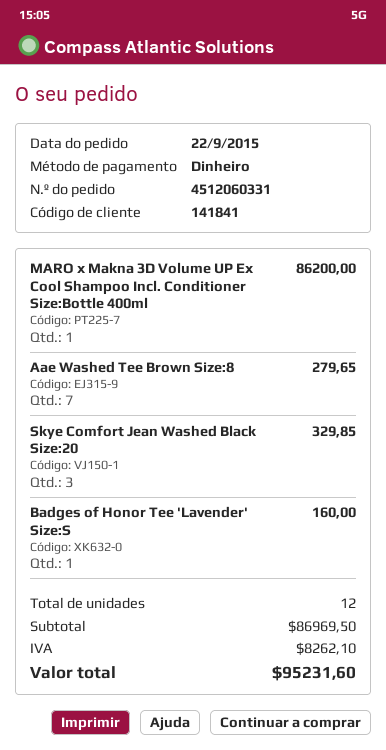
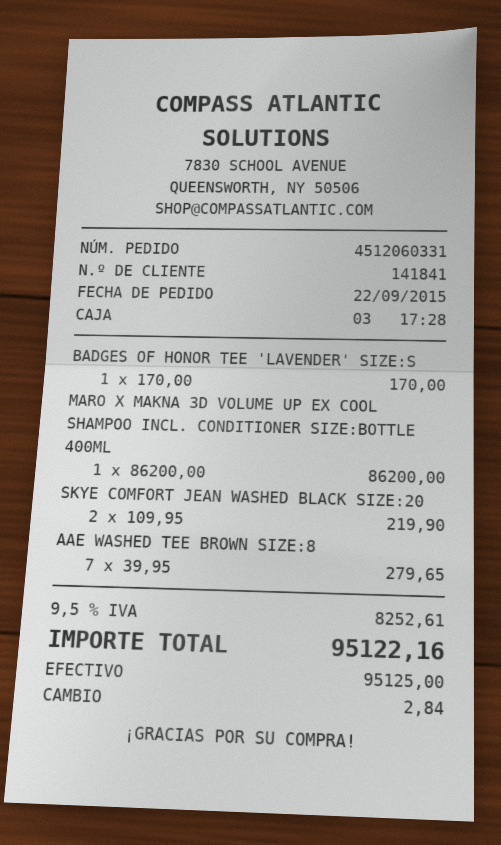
Skye Comfort Jean Washed Black Size:20: 3 for 329.85 -> 2 for 219.90
Badges of Honor Tee 'Lavender' Size:S: 1 for 160.00 -> 1 for 170.00
tax: 8262.10 -> 8252.61
total: 95231.60 -> 95122.16

